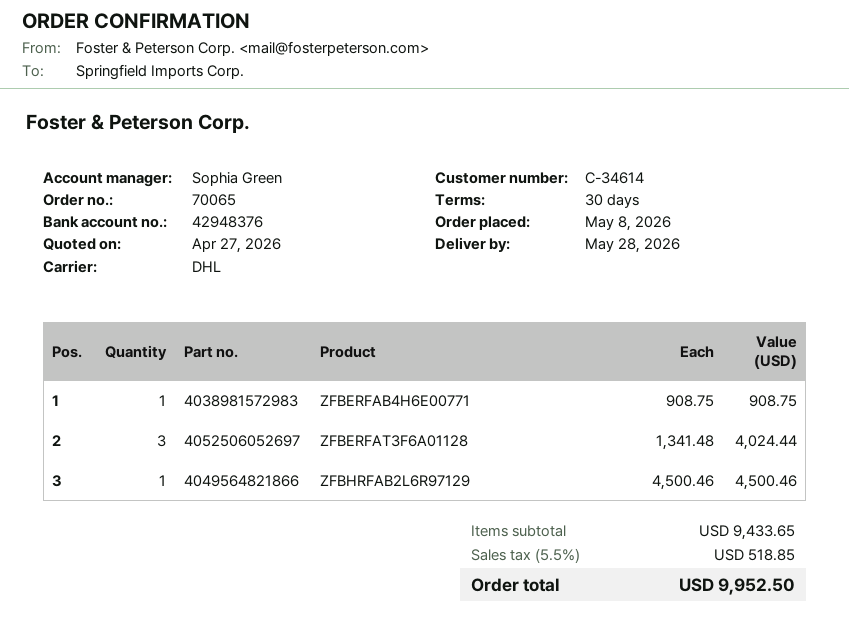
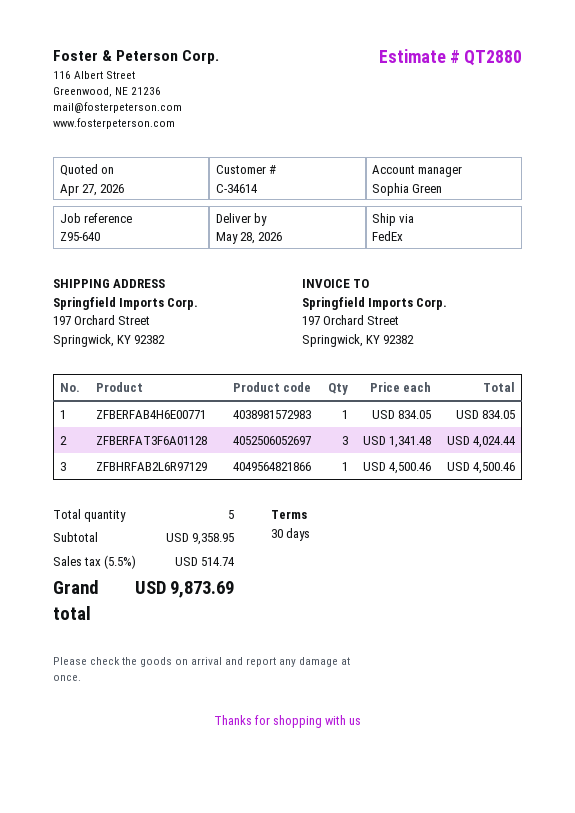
shipping method: DHL -> FedEx
ZFBERFAB4H6E00771: 1 x 908.75 = 908.75 -> 1 x 834.05 = 834.05
subtotal: 9433.65 -> 9358.95
tax: 5.5% = 518.85 -> 5.5% = 514.74
total: 9952.50 -> 9873.69

